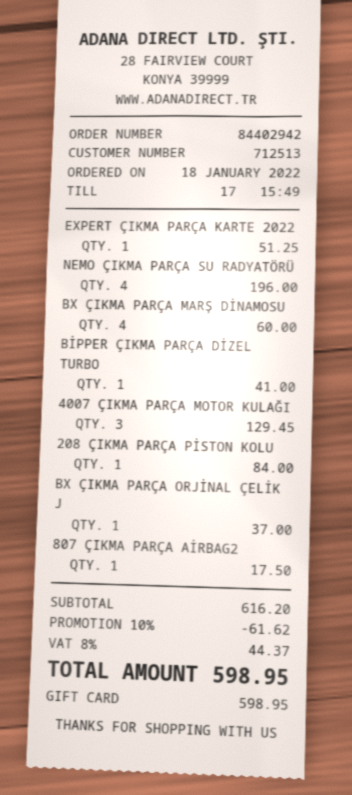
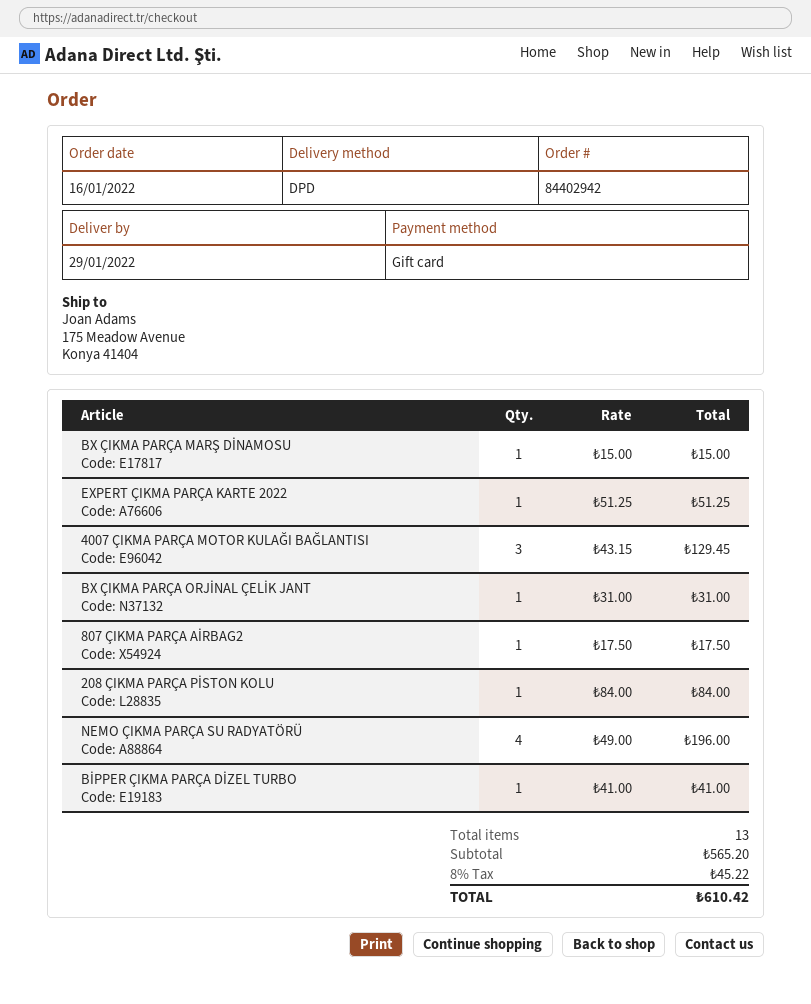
order date: 2022-01-18 -> 2022-01-16
BX ÇIKMA PARÇA MARŞ DİNAMOSU: 4 for 60.00 -> 1 for 15.00
BX ÇIKMA PARÇA ORJİNAL ÇELİK J: 1 for 37.00 -> 1 for 31.00
subtotal: 616.20 -> 565.20
discount: 10% = 61.62 -> none
tax: 8% = 44.37 -> 8% = 45.22
total: 598.95 -> 610.42

